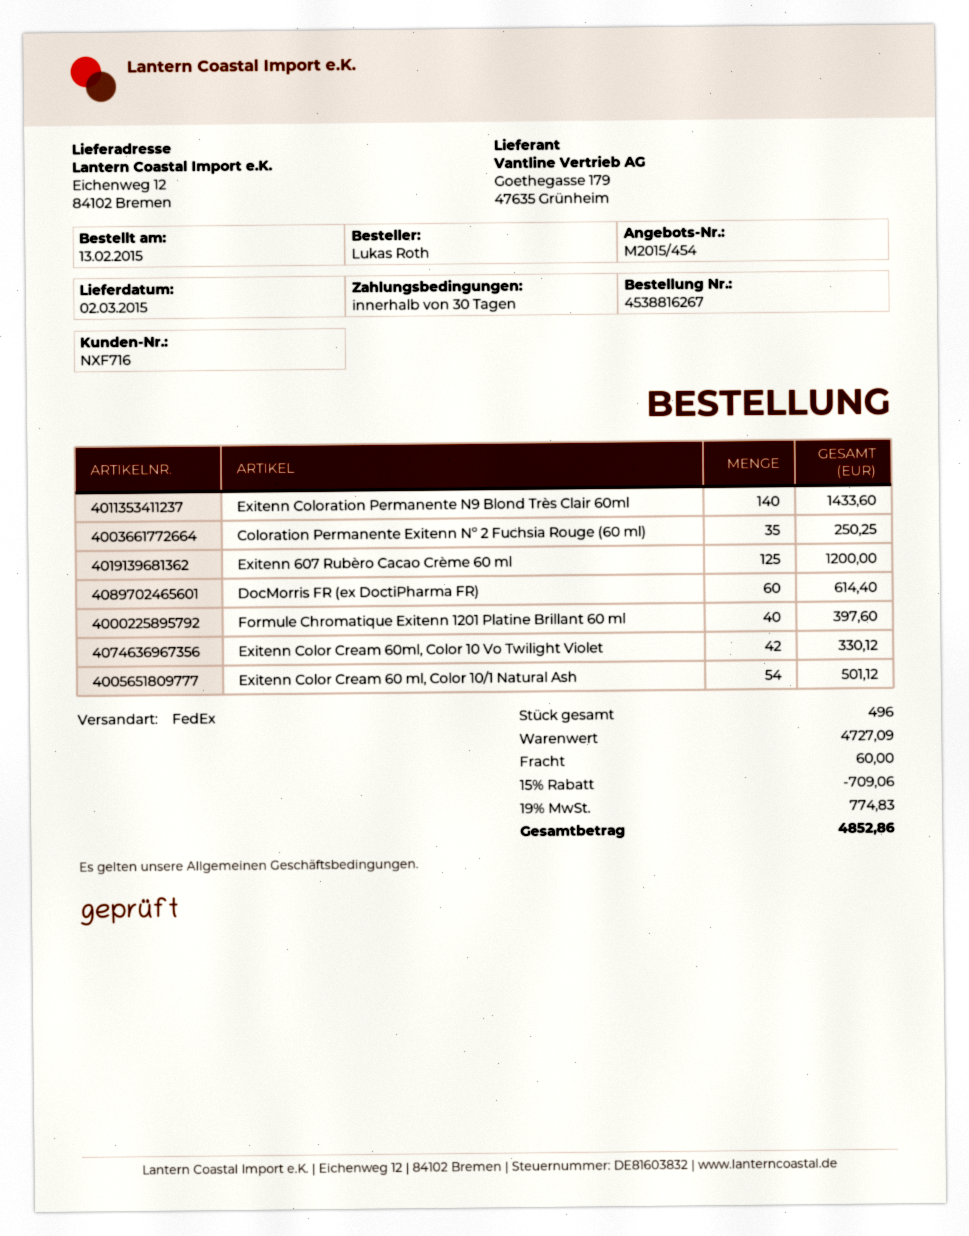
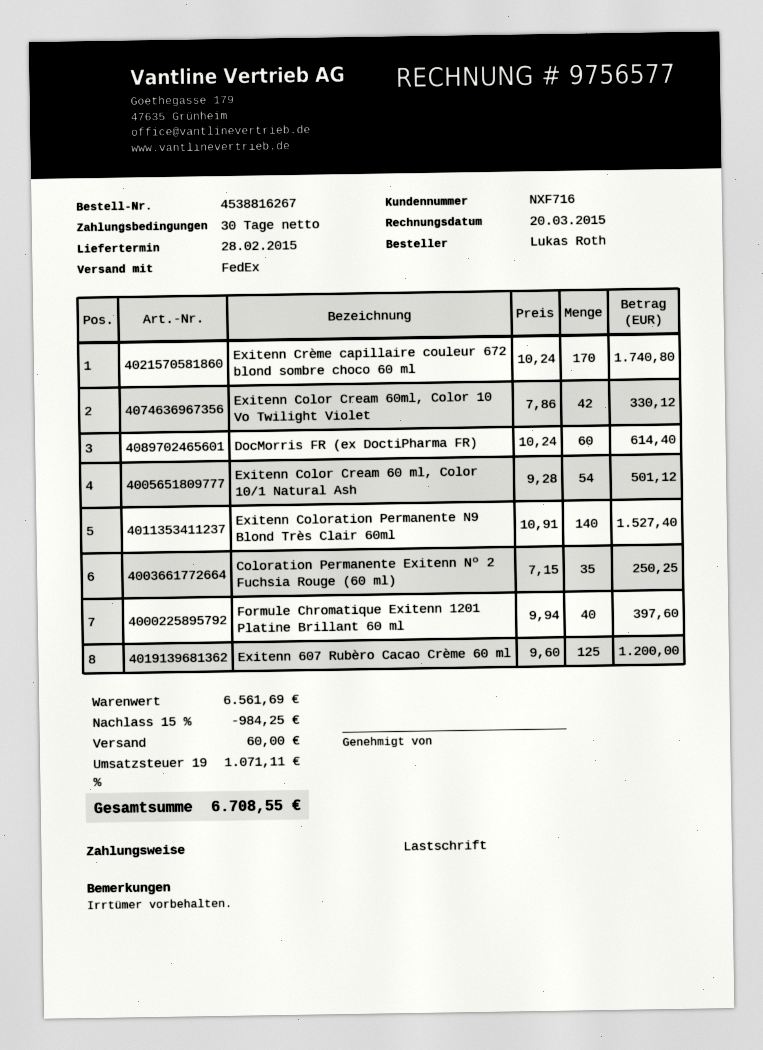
delivery date: 2015-03-02 -> 2015-02-28
Exitenn Coloration Permanente N9 Blond Très Clair 60ml: 140 for 1433.60 -> 140 for 1527.40
Exitenn Crème capillaire couleur 672 blond sombre choco 60 ml: none -> 170 for 1740.80
subtotal: 4727.09 -> 6561.69
discount: 15% = 709.06 -> 15% = 984.25
tax: 19% = 774.83 -> 19% = 1071.11
total: 4852.86 -> 6708.55

